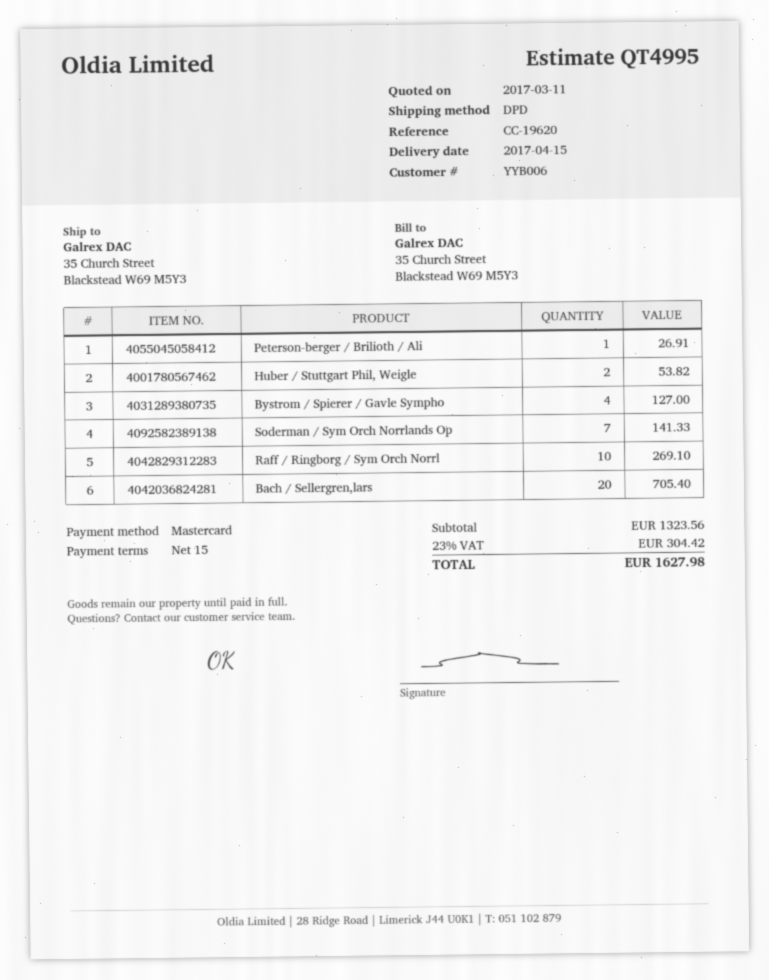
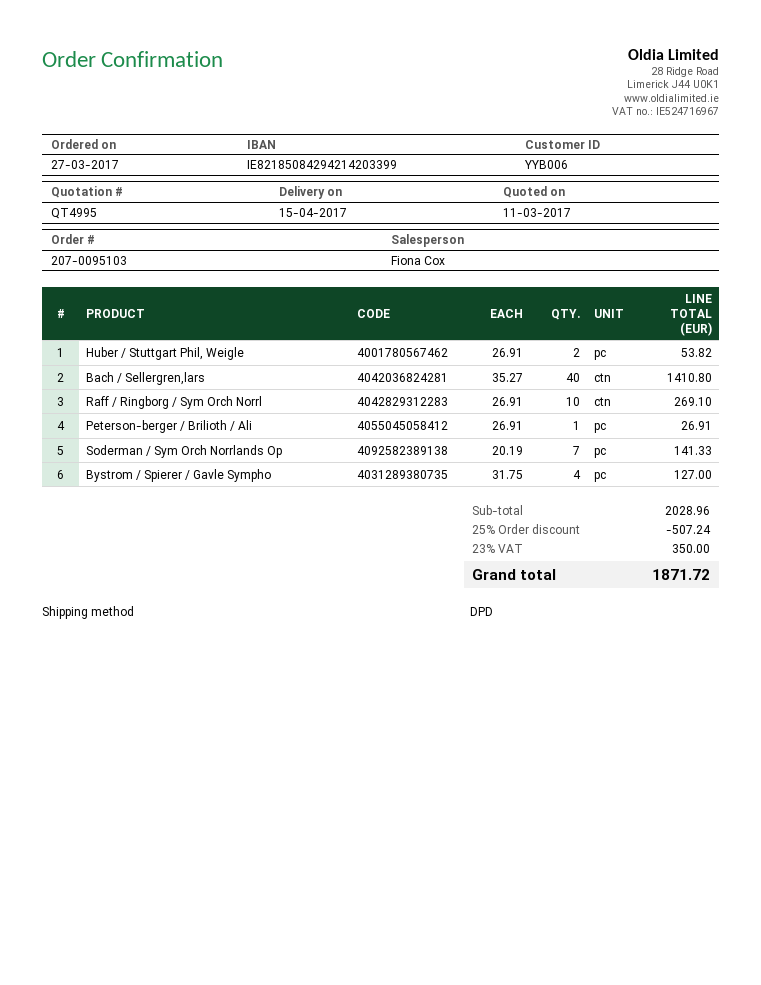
Bach / Sellergren,lars: 20 for 705.40 -> 40 for 1410.80
subtotal: 1323.56 -> 2028.96
discount: none -> 25% = 507.24
tax: 23% = 304.42 -> 23% = 350.00
total: 1627.98 -> 1871.72

